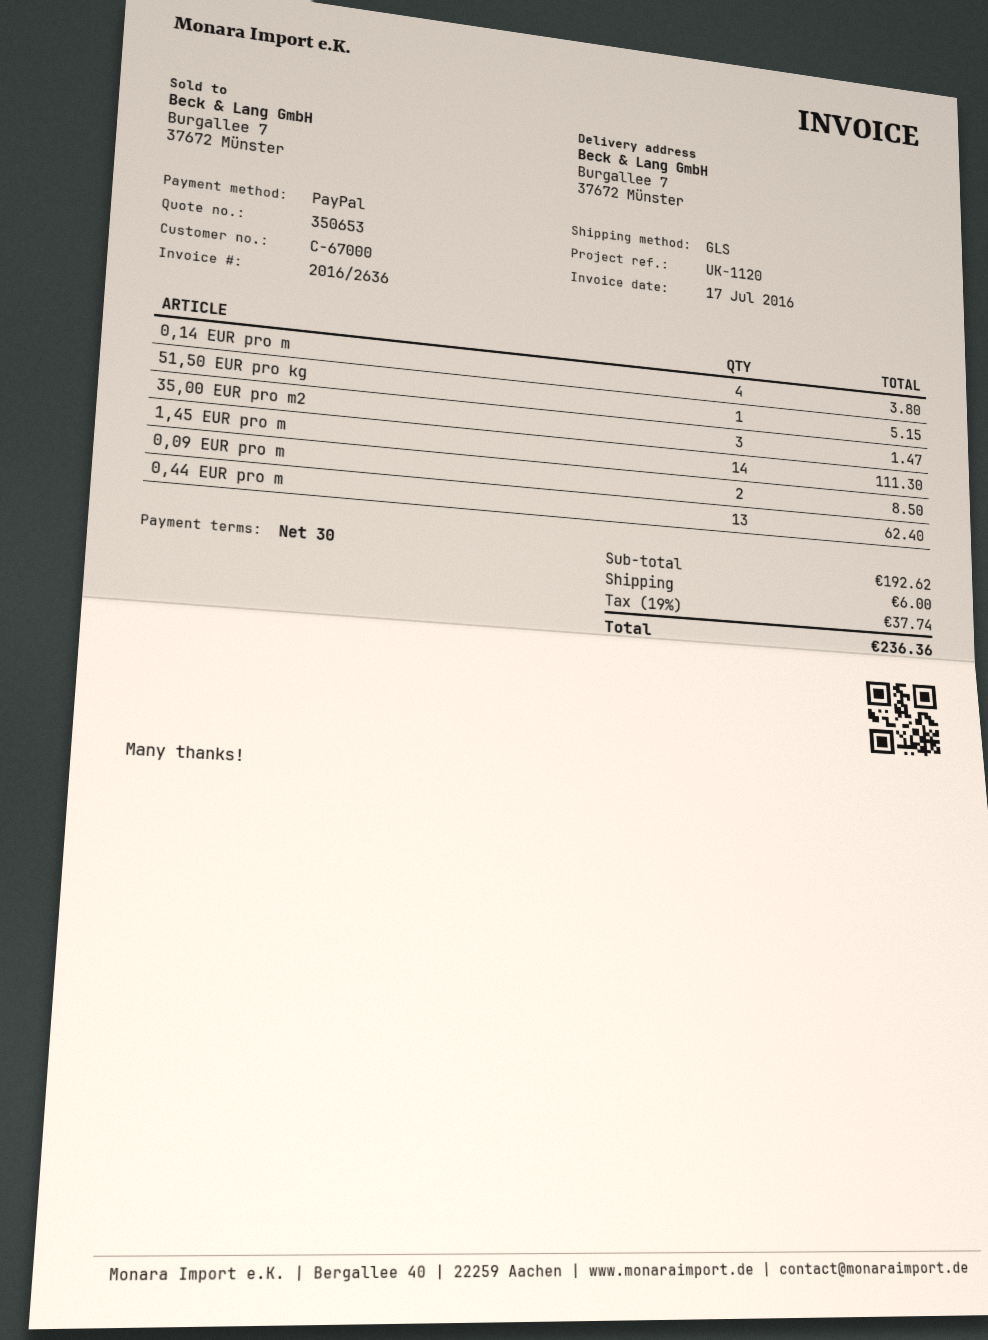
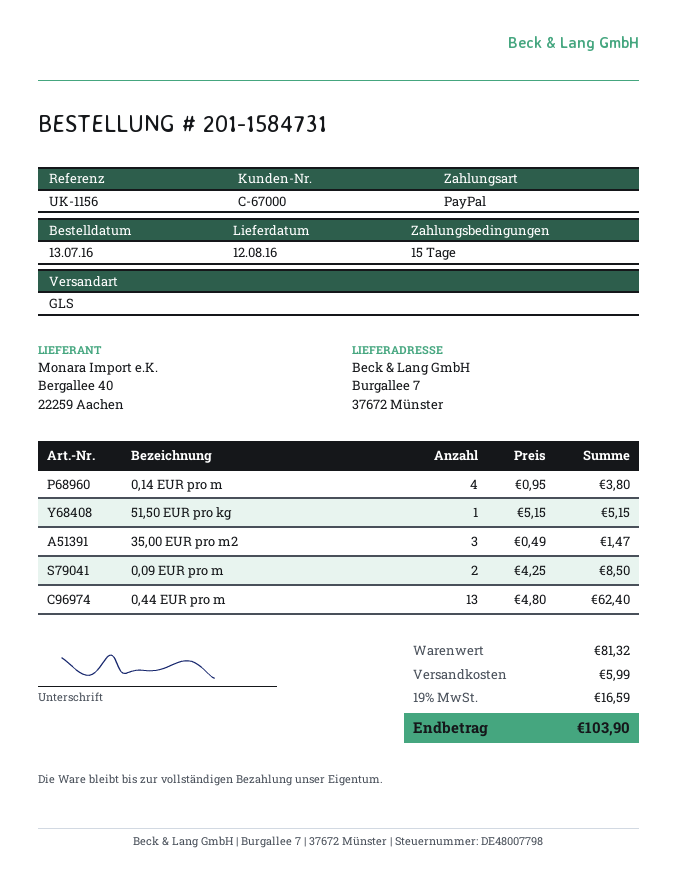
payment terms: 30 days -> 15 days
reference: UK-1120 -> UK-1156
1,45 EUR pro m: 14 for 111.30 -> none
subtotal: 192.62 -> 81.32
shipping: 6.00 -> 5.99
tax: 19% = 37.74 -> 19% = 16.59
total: 236.36 -> 103.90

